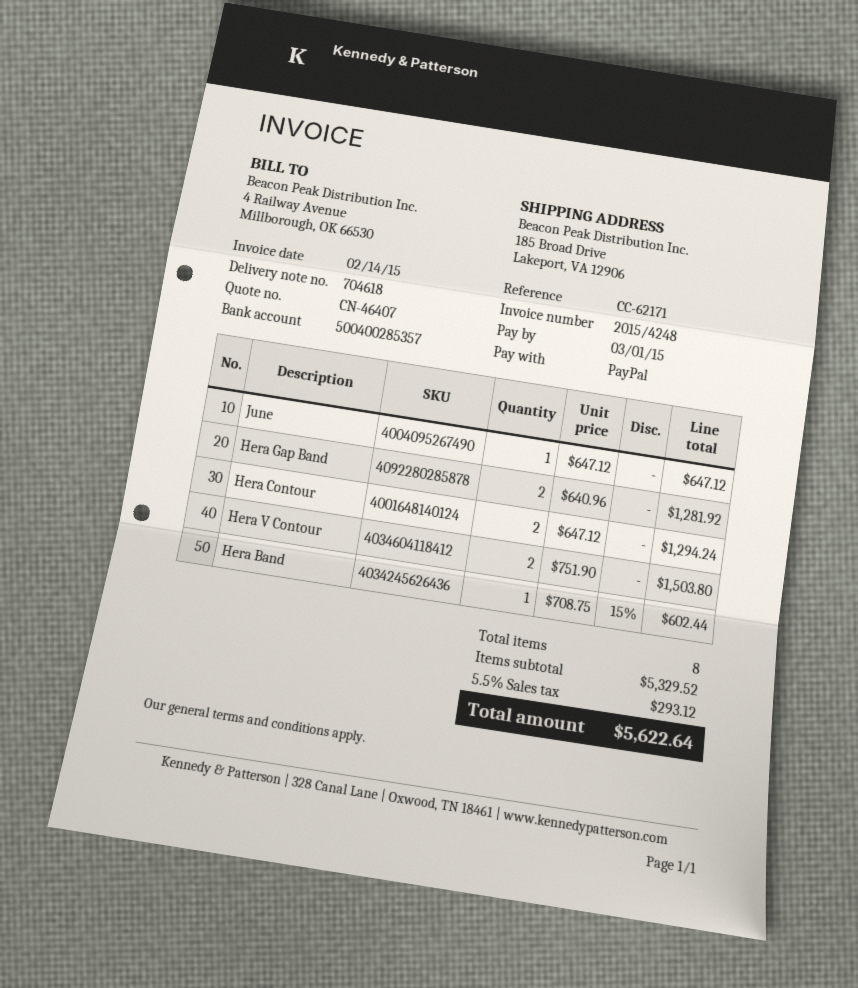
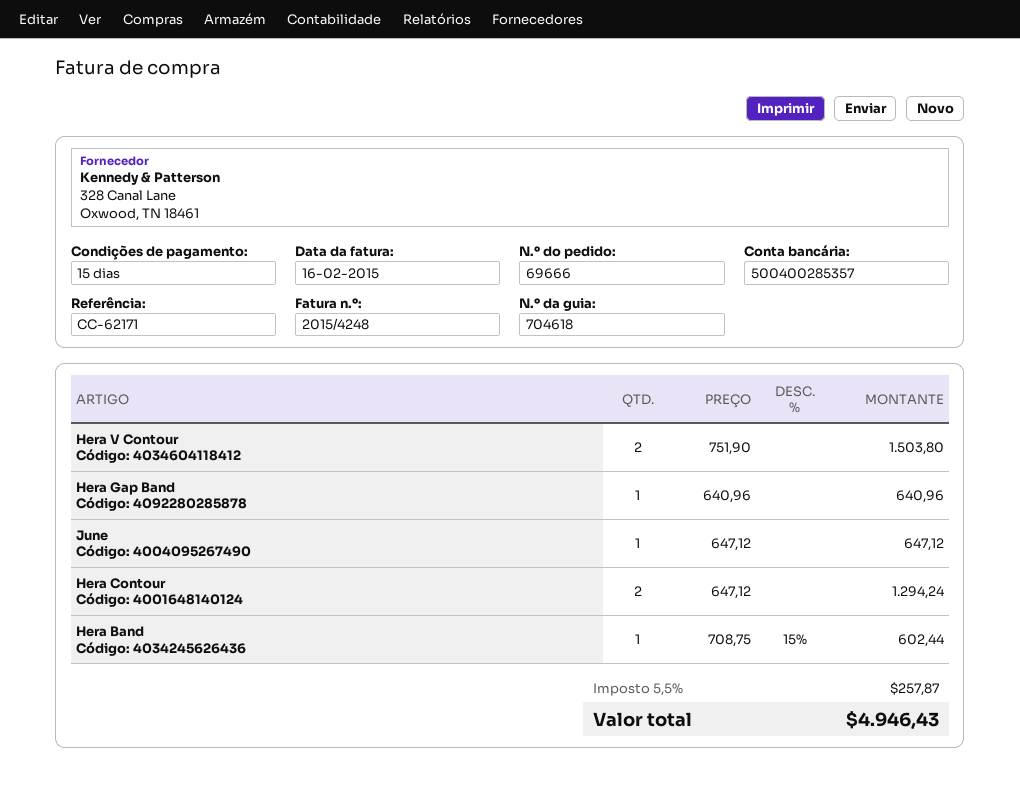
invoice date: 2015-02-14 -> 2015-02-16
Hera Gap Band: 2 x 640.96 = 1281.92 -> 1 x 640.96 = 640.96
tax: 5.5% = 293.12 -> 5.5% = 257.87
total: 5622.64 -> 4946.43

